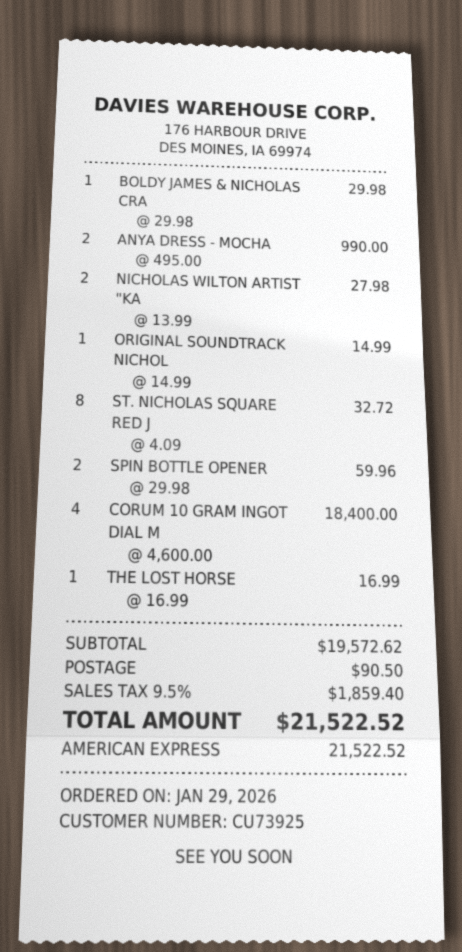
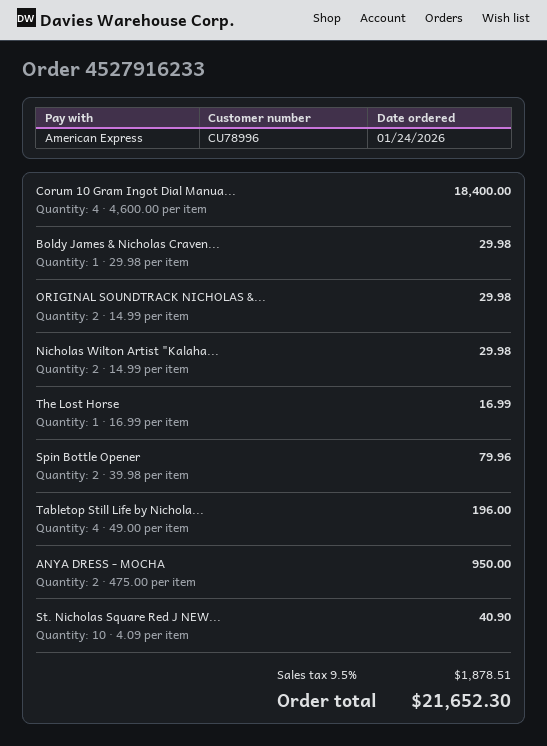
order date: 2026-01-29 -> 2026-01-24
customer number: CU73925 -> CU78996
ANYA DRESS - MOCHA: 2 x 495.00 = 990.00 -> 2 x 475.00 = 950.00
NICHOLAS WILTON ARTIST "KA: 2 x 13.99 = 27.98 -> 2 x 14.99 = 29.98
ORIGINAL SOUNDTRACK NICHOL: 1 x 14.99 = 14.99 -> 2 x 14.99 = 29.98
ST. NICHOLAS SQUARE RED J: 8 x 4.09 = 32.72 -> 10 x 4.09 = 40.90
SPIN BOTTLE OPENER: 2 x 29.98 = 59.96 -> 2 x 39.98 = 79.96
Tabletop Still Life by Nichola...: none -> 4 x 49.00 = 196.00
shipping: 90.50 -> none
tax: 9.5% = 1859.40 -> 9.5% = 1878.51
total: 21522.52 -> 21652.30

